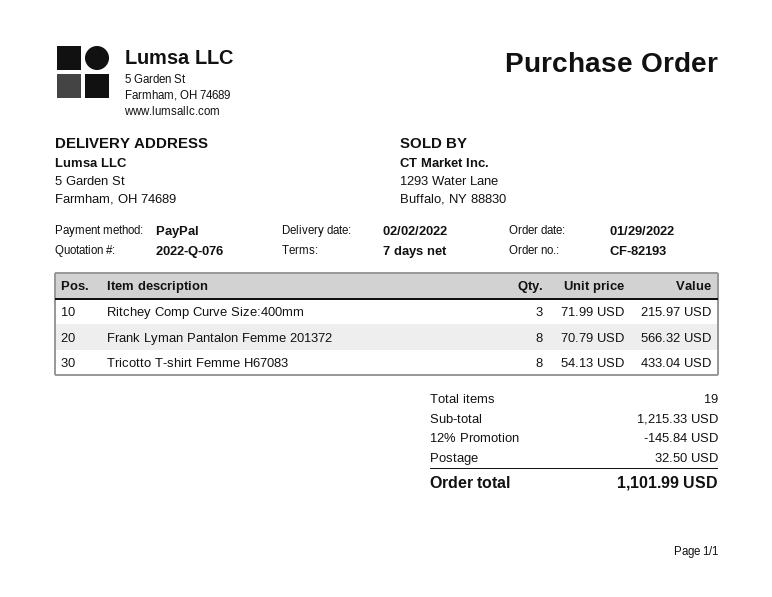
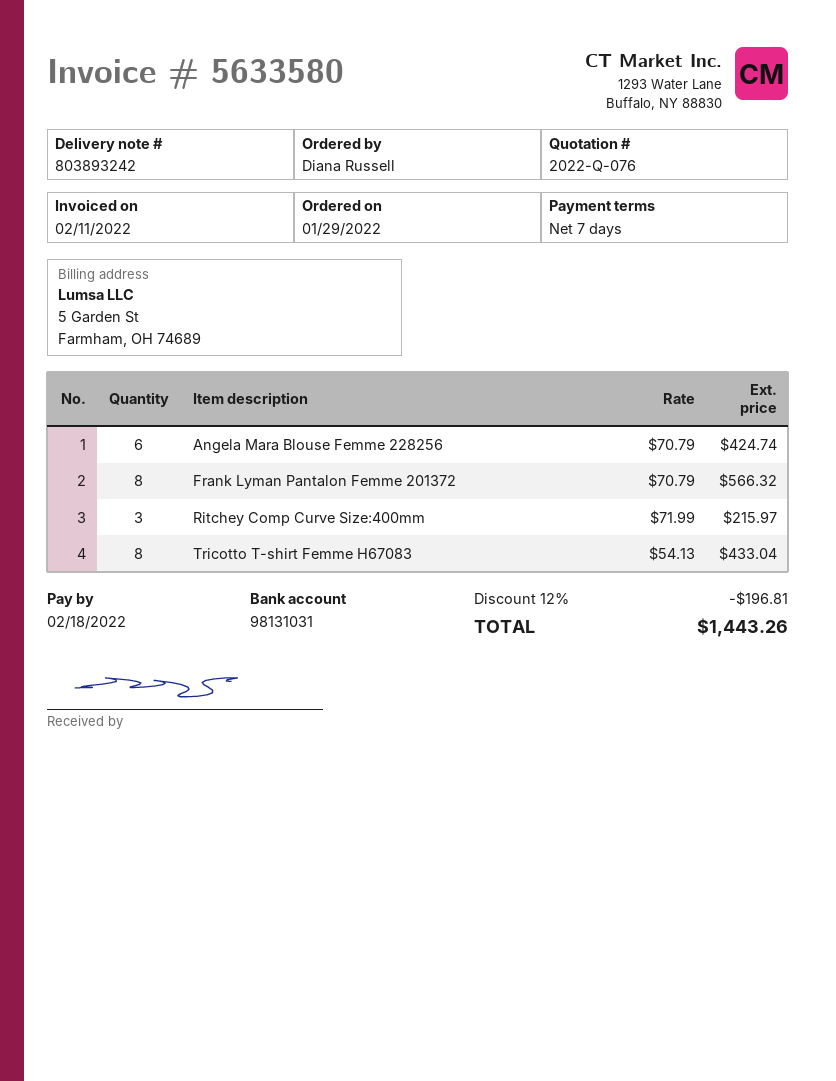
Angela Mara Blouse Femme 228256: none -> 6 x 70.79 = 424.74
discount: 12% = 145.84 -> 12% = 196.81
shipping: 32.50 -> none
total: 1101.99 -> 1443.26

